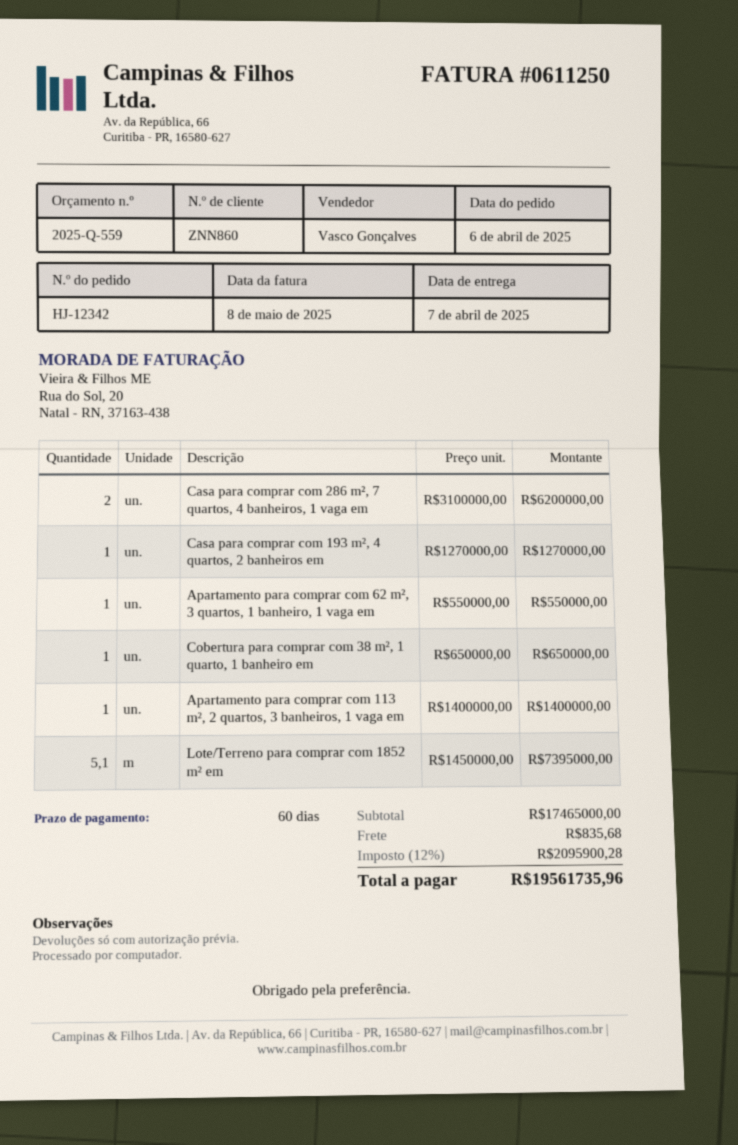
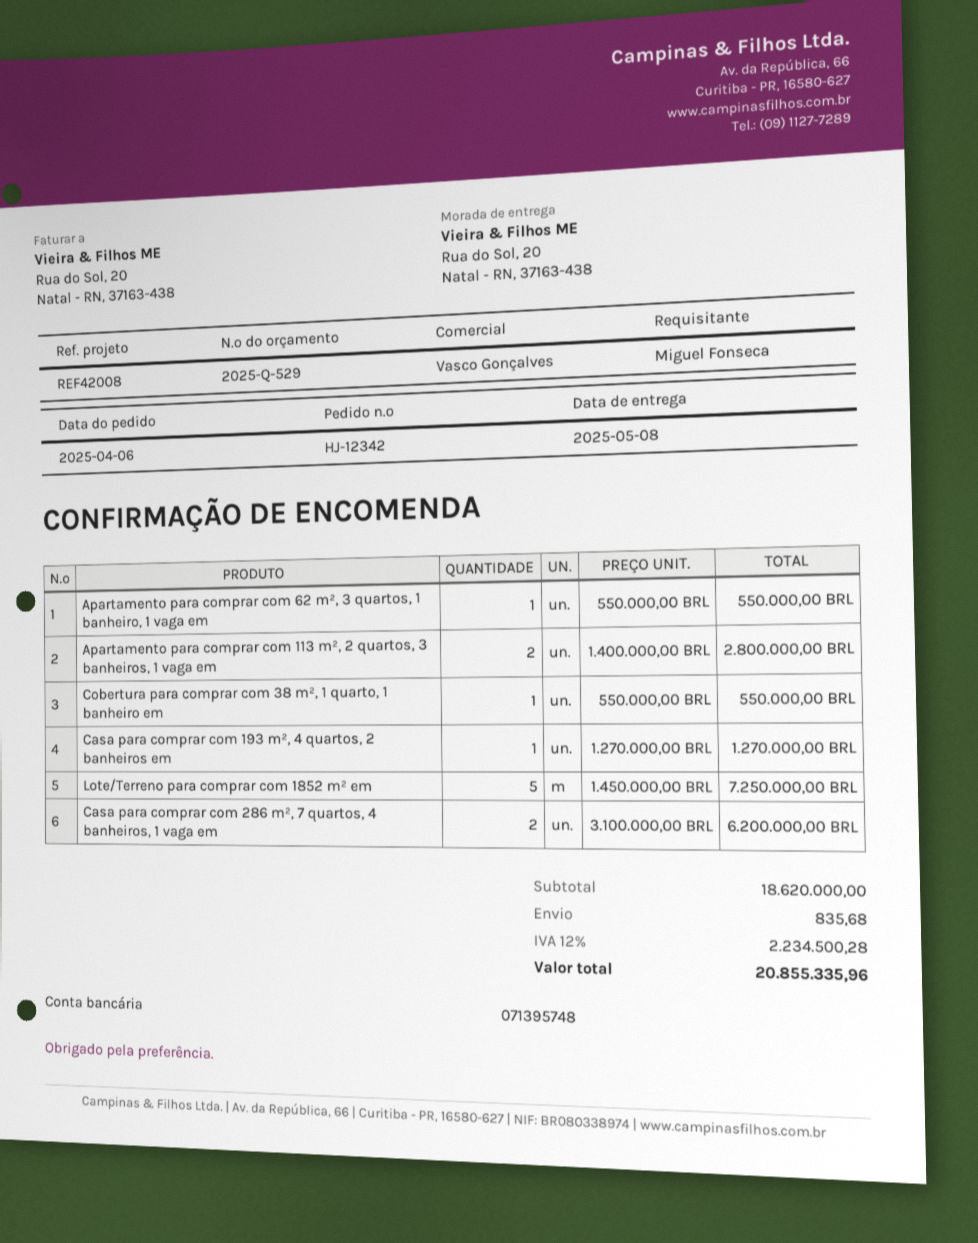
quote number: 2025-Q-559 -> 2025-Q-529
delivery date: 2025-04-07 -> 2025-05-08
Cobertura para comprar com 38 m², 1 quarto, 1 banheiro em: 1 x 650000.00 = 650000.00 -> 1 x 550000.00 = 550000.00
Apartamento para comprar com 113 m², 2 quartos, 3 banheiros, 1 vaga em: 1 x 1400000.00 = 1400000.00 -> 2 x 1400000.00 = 2800000.00
Lote/Terreno para comprar com 1852 m² em: 5.1 x 1450000.00 = 7395000.00 -> 5 x 1450000.00 = 7250000.00
subtotal: 17465000.00 -> 18620000.00
tax: 12% = 2095900.28 -> 12% = 2234500.28
total: 19561735.96 -> 20855335.96

